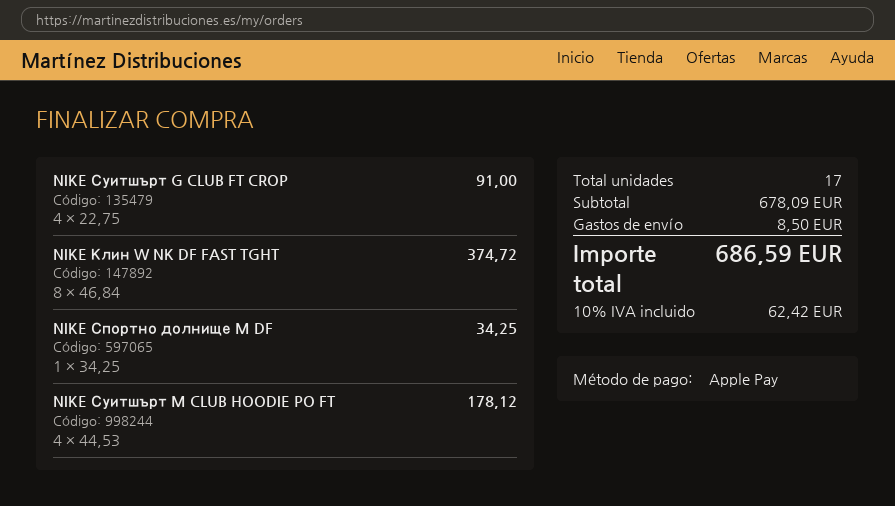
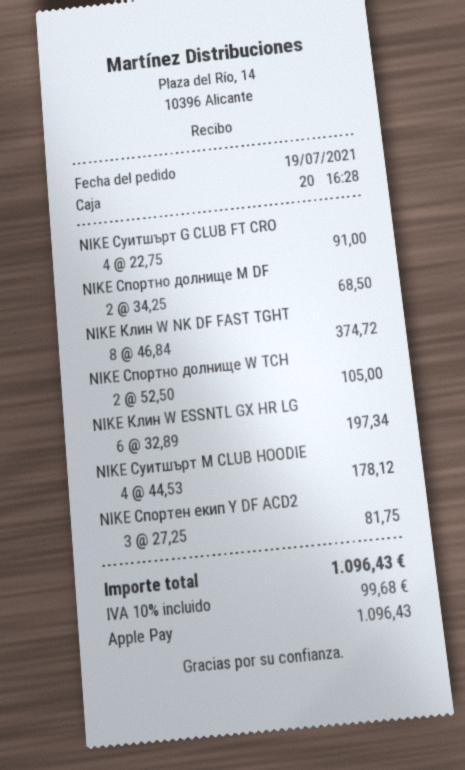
NIKE Спортно долнище M DF: 1 x 34.25 = 34.25 -> 2 x 34.25 = 68.50
NIKE Спортно долнище W TCH: none -> 2 x 52.50 = 105.00
NIKE Клин W ESSNTL GX HR LG: none -> 6 x 32.89 = 197.34
NIKE Спортен екип Y DF ACD2: none -> 3 x 27.25 = 81.75
shipping: 8.50 -> none
tax: 10% = 62.42 -> 10% = 99.68
total: 686.59 -> 1096.43

